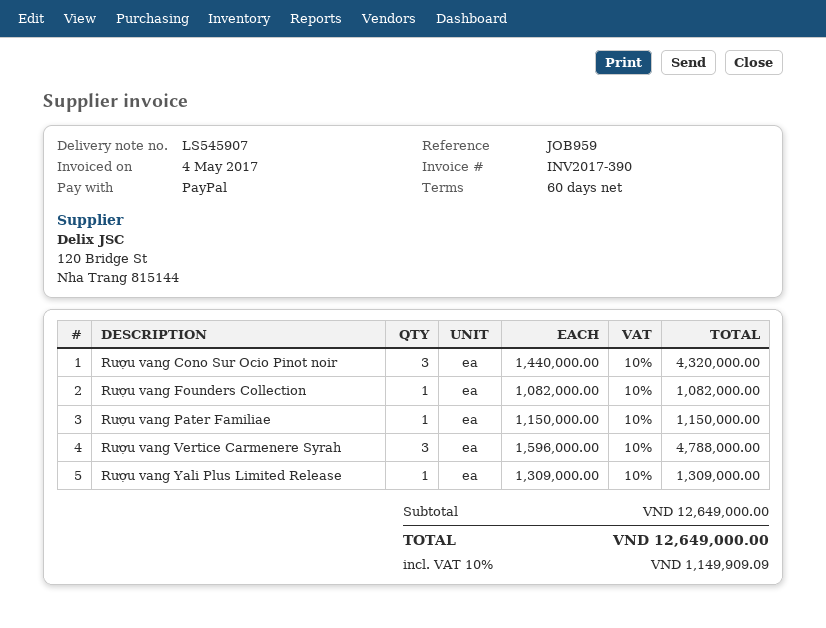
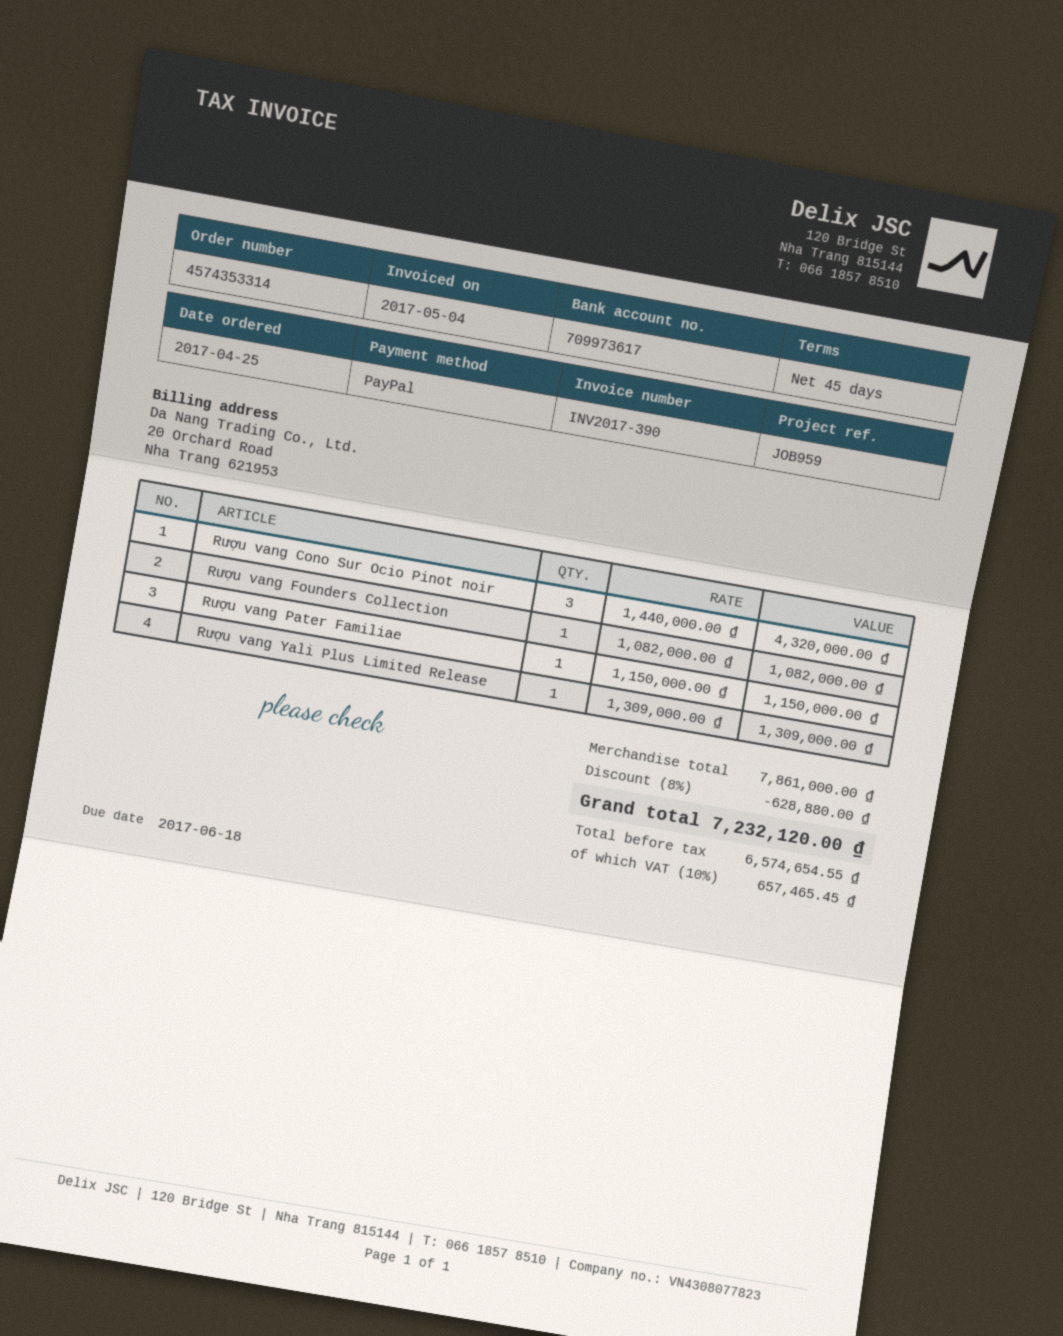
payment terms: 60 days -> 45 days
Rượu vang Vertice Carmenere Syrah: 3 x 1596000.00 = 4788000.00 -> none
subtotal: 12649000.00 -> 7861000.00
discount: none -> 8% = 628880.00
tax: 10% = 1149909.09 -> 10% = 657465.45
total: 12649000.00 -> 7232120.00

